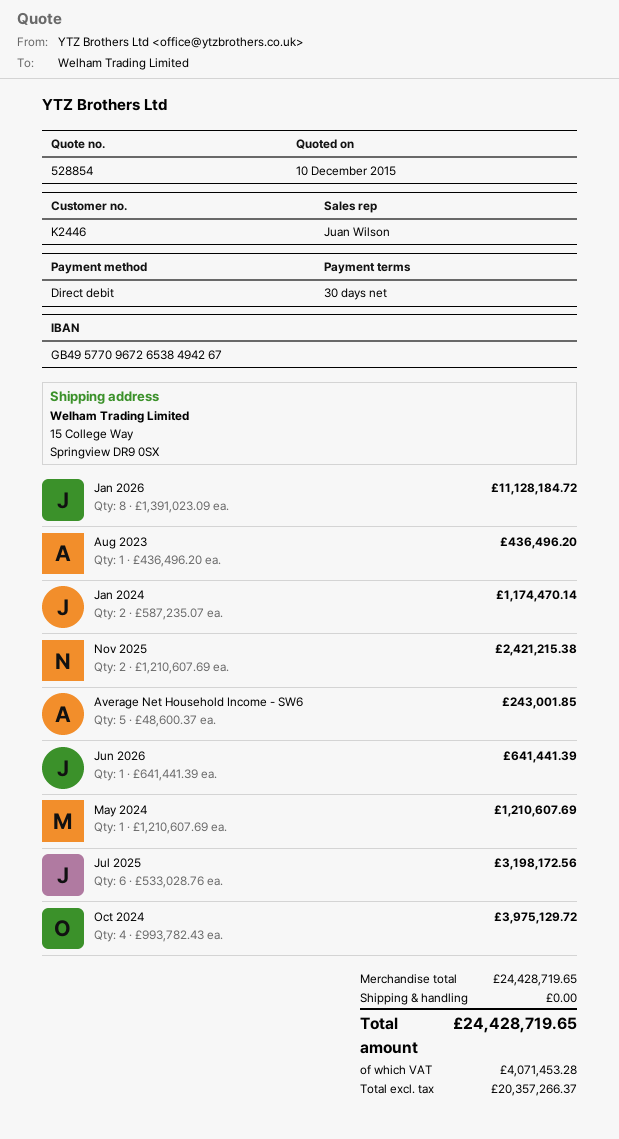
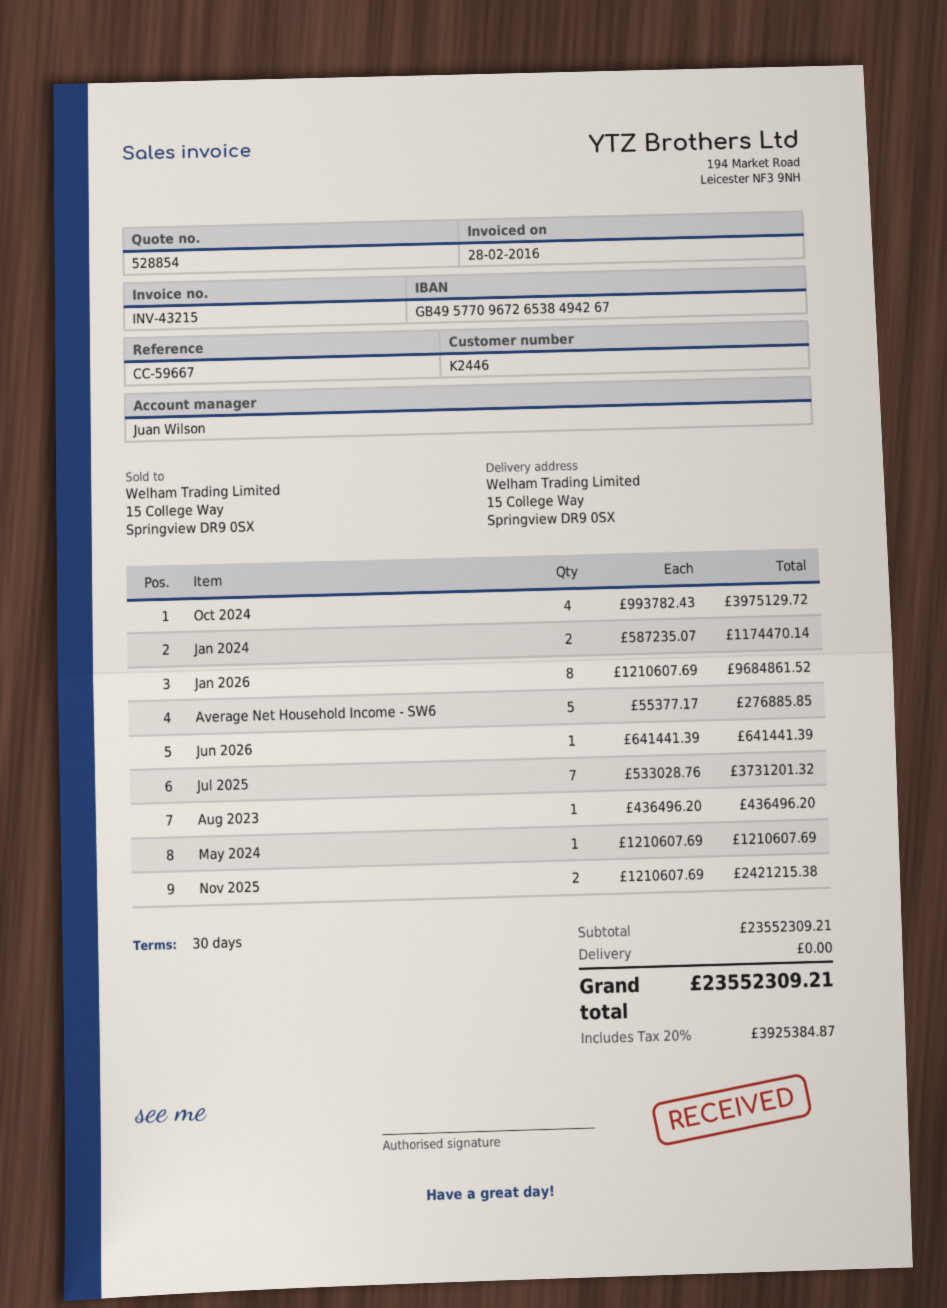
Jan 2026: 8 x 1391023.09 = 11128184.72 -> 8 x 1210607.69 = 9684861.52
Average Net Household Income - SW6: 5 x 48600.37 = 243001.85 -> 5 x 55377.17 = 276885.85
Jul 2025: 6 x 533028.76 = 3198172.56 -> 7 x 533028.76 = 3731201.32
subtotal: 24428719.65 -> 23552309.21
tax: 4071453.28 -> 3925384.87
total: 24428719.65 -> 23552309.21

